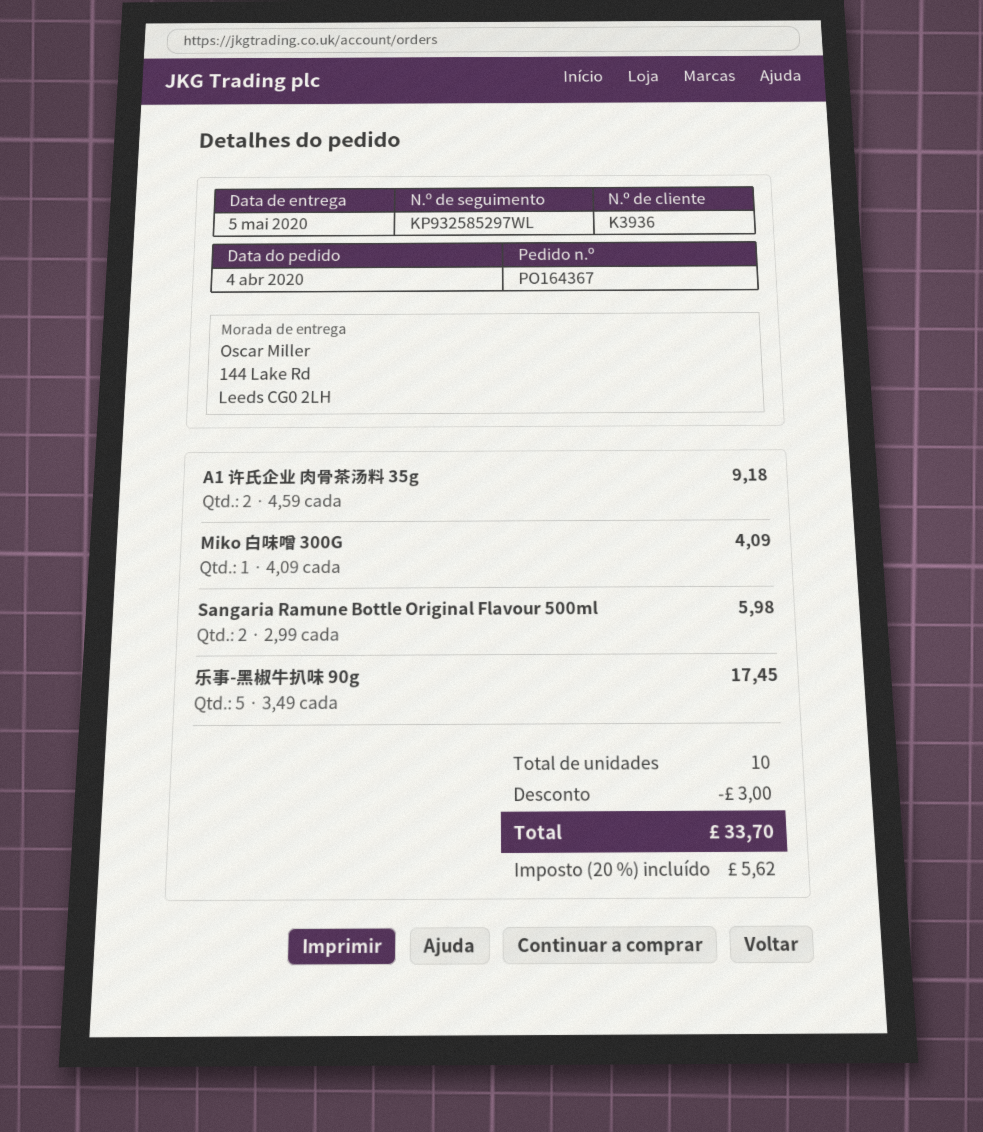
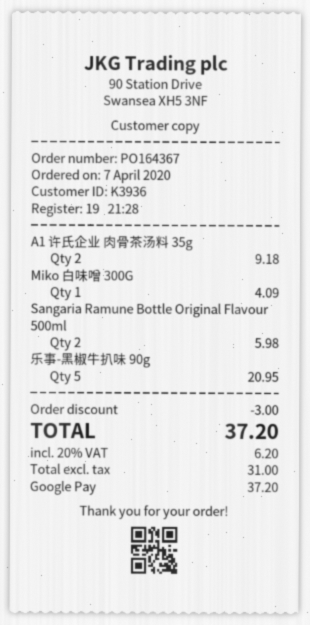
order date: 2020-04-04 -> 2020-04-07
乐事-黑椒牛扒味 90g: 5 for 17.45 -> 5 for 20.95
tax: 20% = 5.62 -> 20% = 6.20
total: 33.70 -> 37.20

